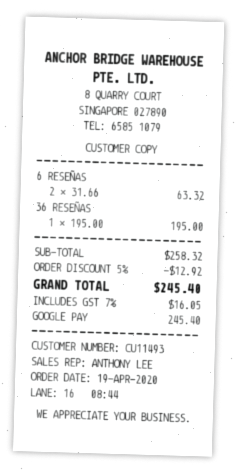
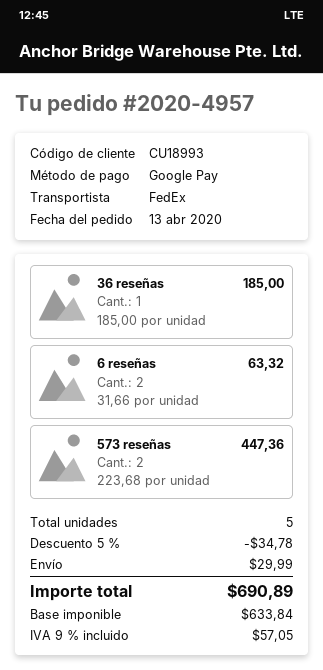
order date: 2020-04-19 -> 2020-04-13
customer number: CU11493 -> CU18993
36 RESEÑAS: 1 x 195.00 = 195.00 -> 1 x 185.00 = 185.00
573 reseñas: none -> 2 x 223.68 = 447.36
discount: 5% = 12.92 -> 5% = 34.78
shipping: none -> 29.99
tax: 7% = 16.05 -> 9% = 57.05
total: 245.40 -> 690.89

